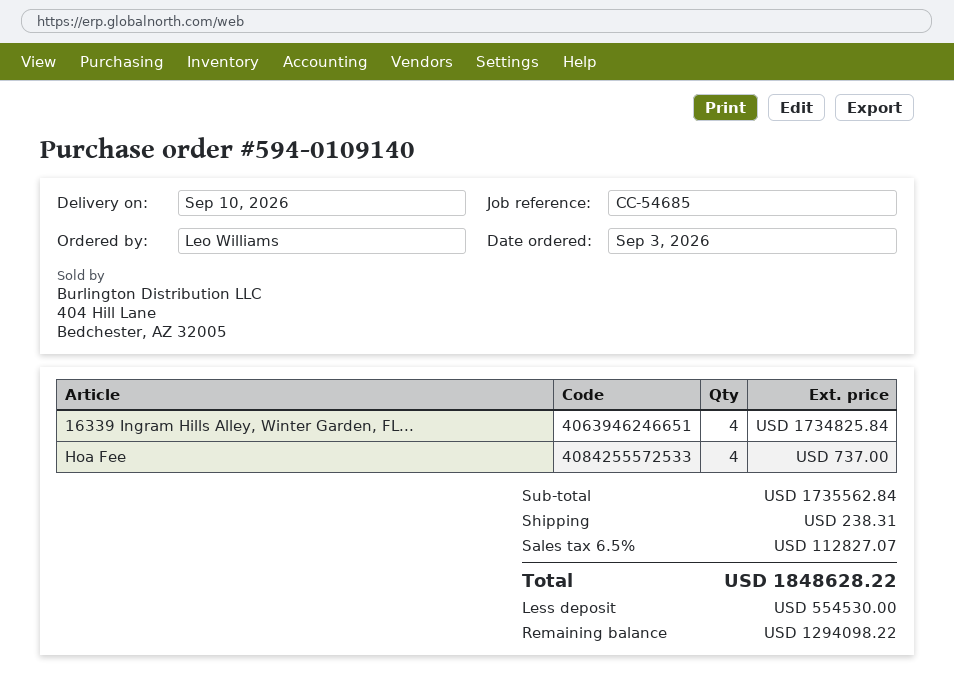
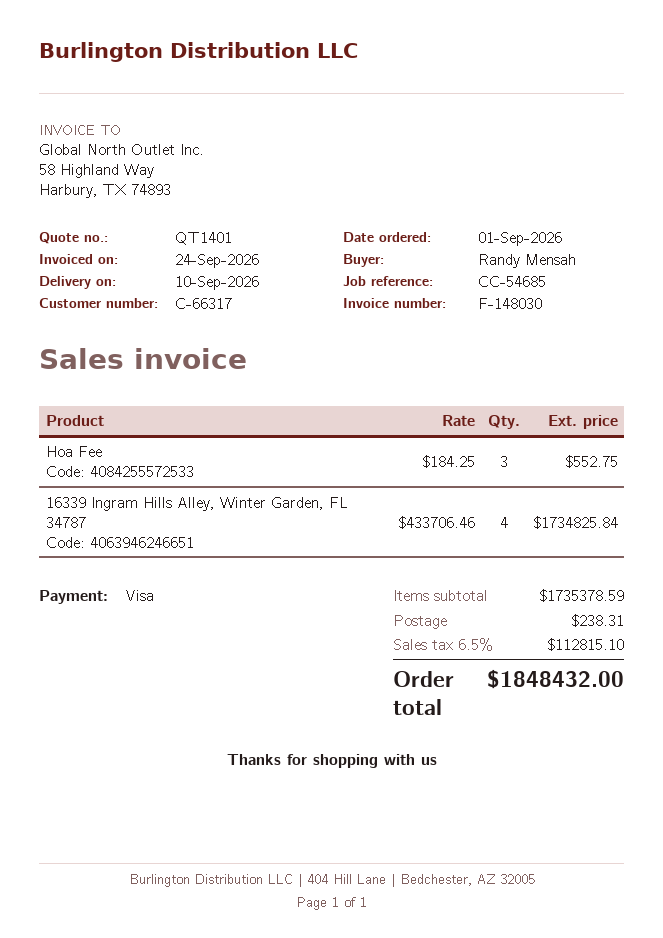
order date: 2026-09-03 -> 2026-09-01
ordered by: Leo Williams -> Randy Mensah
Hoa Fee: 4 for 737.00 -> 3 for 552.75
subtotal: 1735562.84 -> 1735378.59
tax: 6.5% = 112827.07 -> 6.5% = 112815.10
total: 1848628.22 -> 1848432.00

